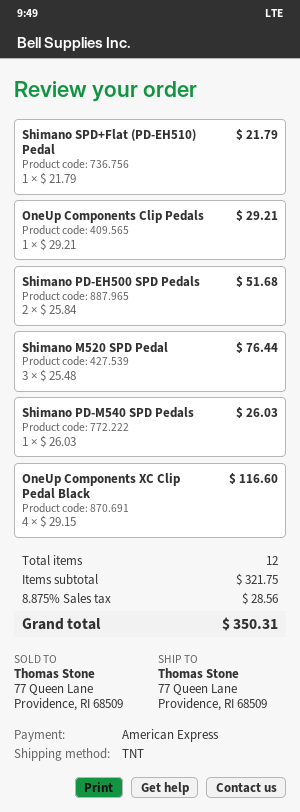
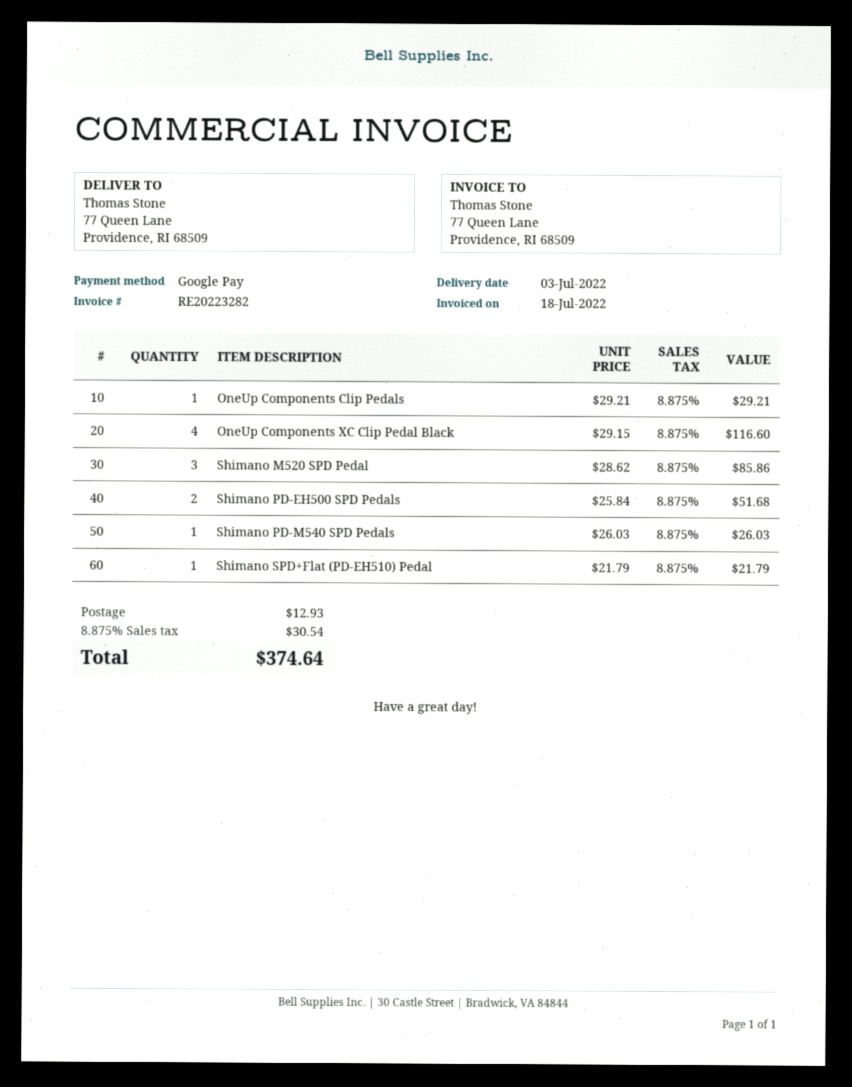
payment method: American Express -> Google Pay
Shimano M520 SPD Pedal: 3 x 25.48 = 76.44 -> 3 x 28.62 = 85.86
shipping: none -> 12.93
tax: 8.875% = 28.56 -> 8.875% = 30.54
total: 350.31 -> 374.64

